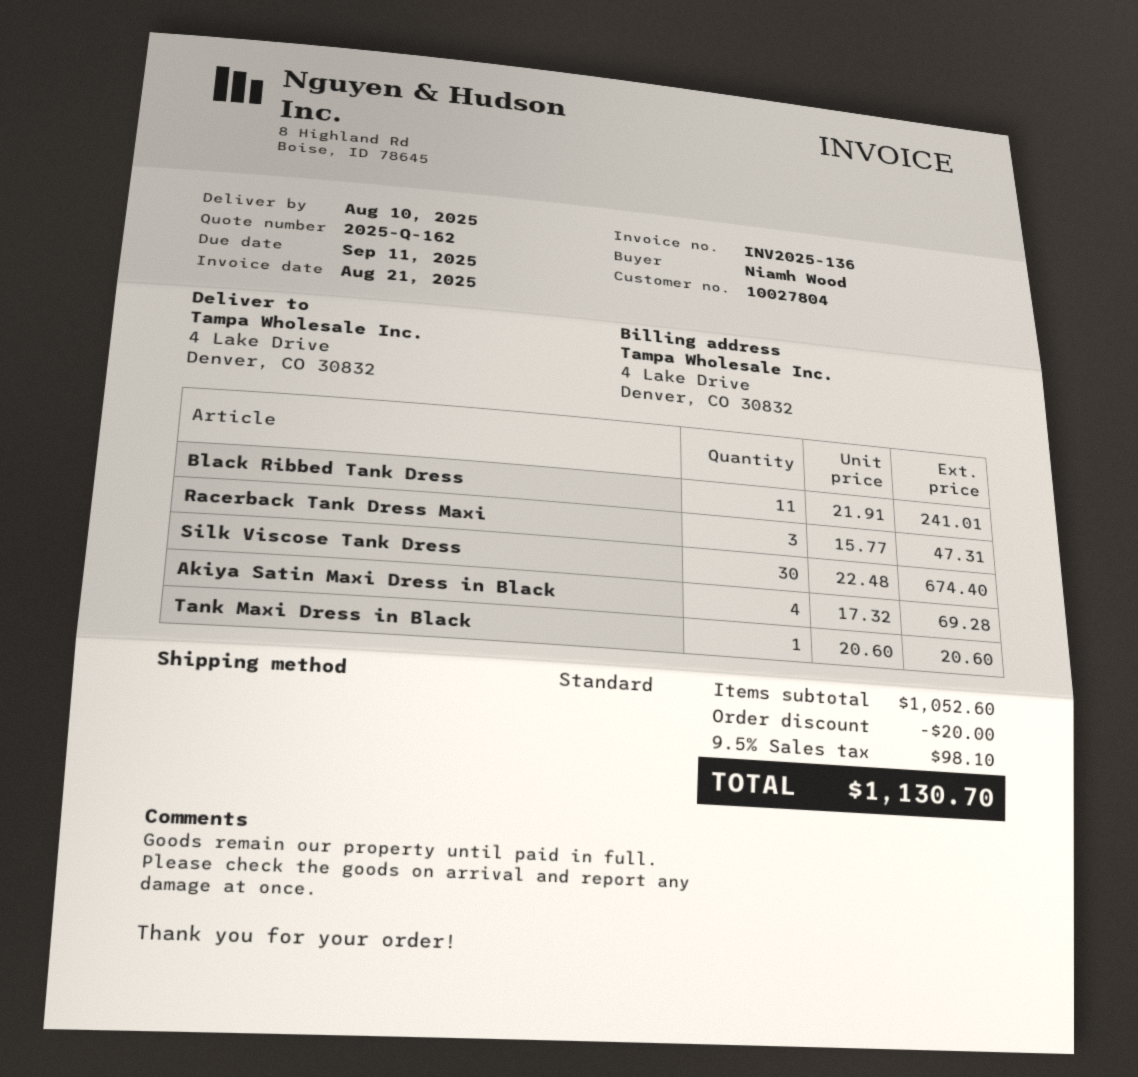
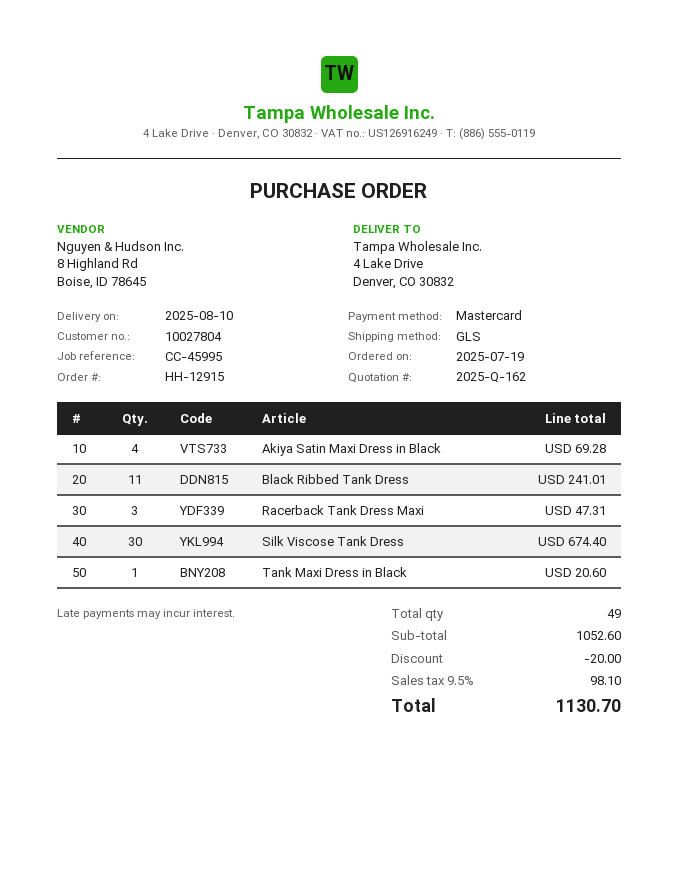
shipping method: standard -> GLS

